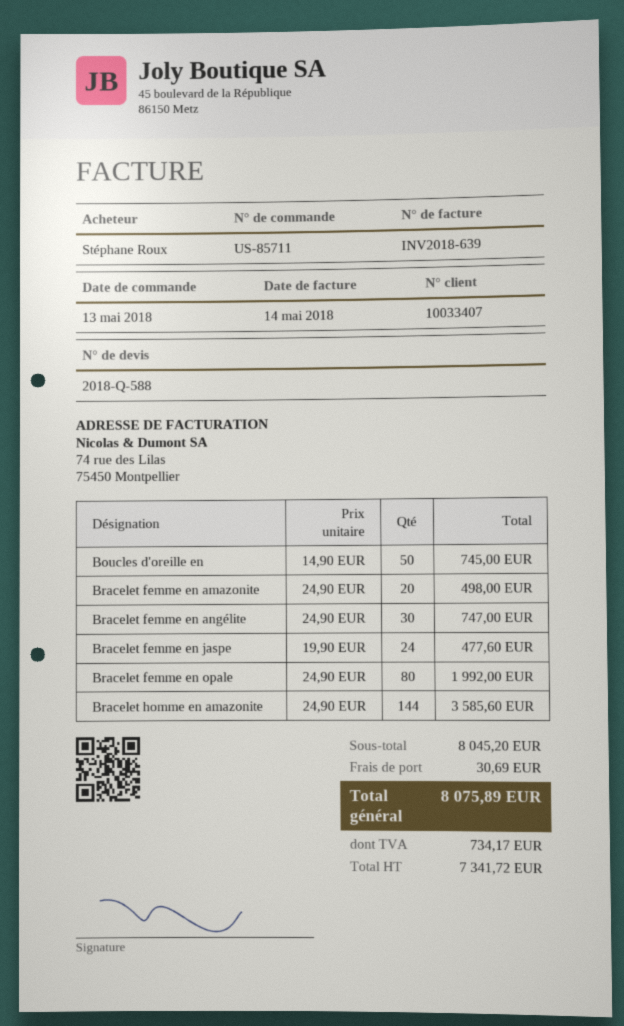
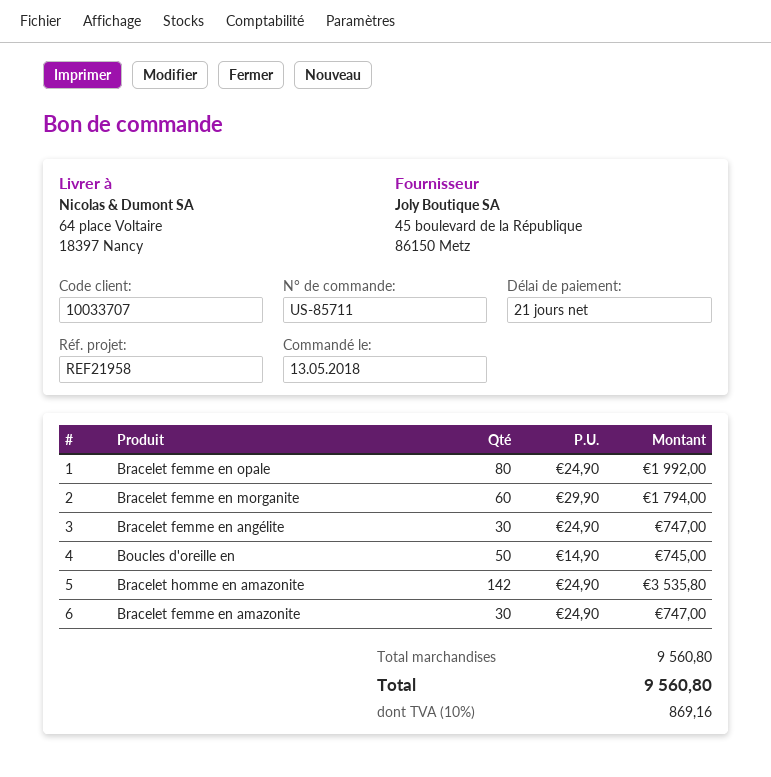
customer number: 10033407 -> 10033707
Bracelet femme en amazonite: 20 x 24.90 = 498.00 -> 30 x 24.90 = 747.00
Bracelet femme en jaspe: 24 x 19.90 = 477.60 -> none
Bracelet homme en amazonite: 144 x 24.90 = 3585.60 -> 142 x 24.90 = 3535.80
Bracelet femme en morganite: none -> 60 x 29.90 = 1794.00
subtotal: 8045.20 -> 9560.80
shipping: 30.69 -> none
tax: 734.17 -> 869.16
total: 8075.89 -> 9560.80

